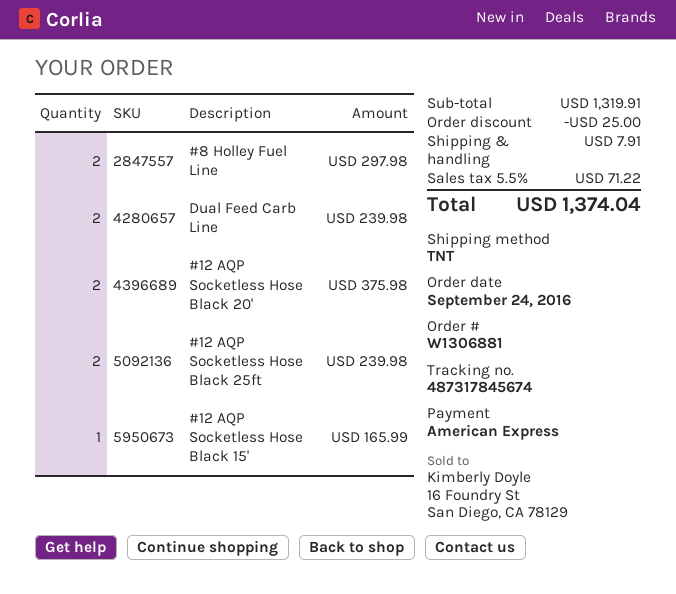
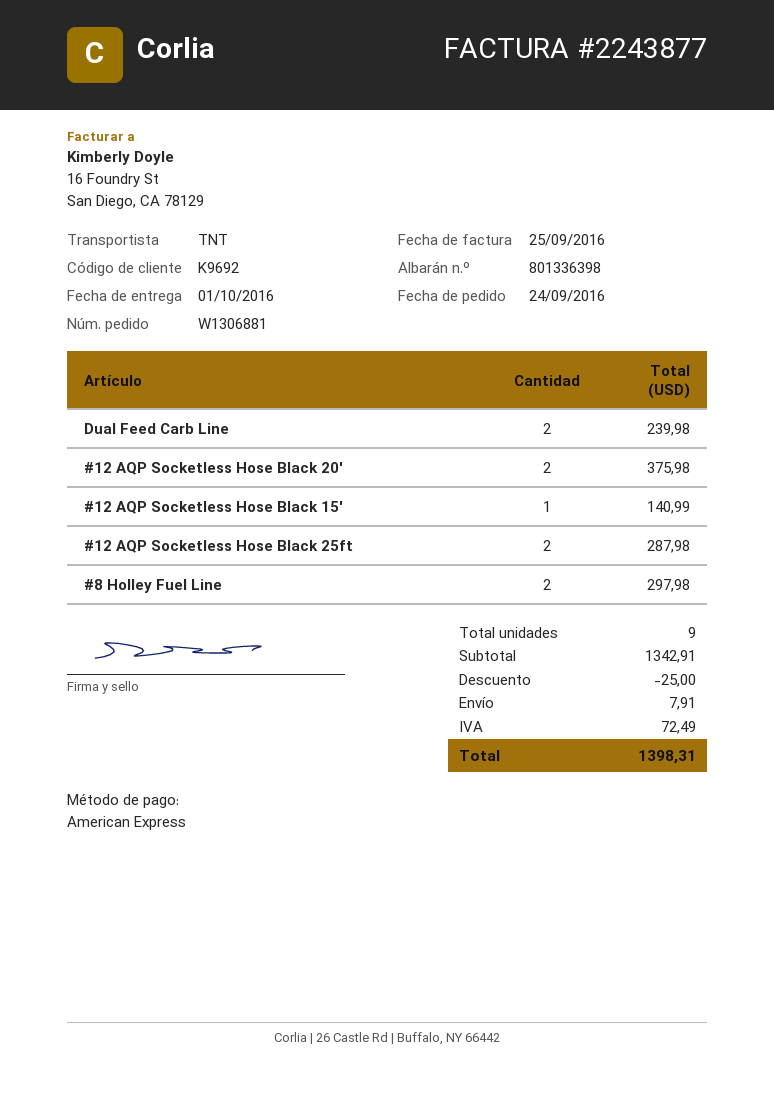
#12 AQP Socketless Hose Black 25ft: 2 for 239.98 -> 2 for 287.98
#12 AQP Socketless Hose Black 15': 1 for 165.99 -> 1 for 140.99
subtotal: 1319.91 -> 1342.91
tax: 71.22 -> 72.49
total: 1374.04 -> 1398.31

